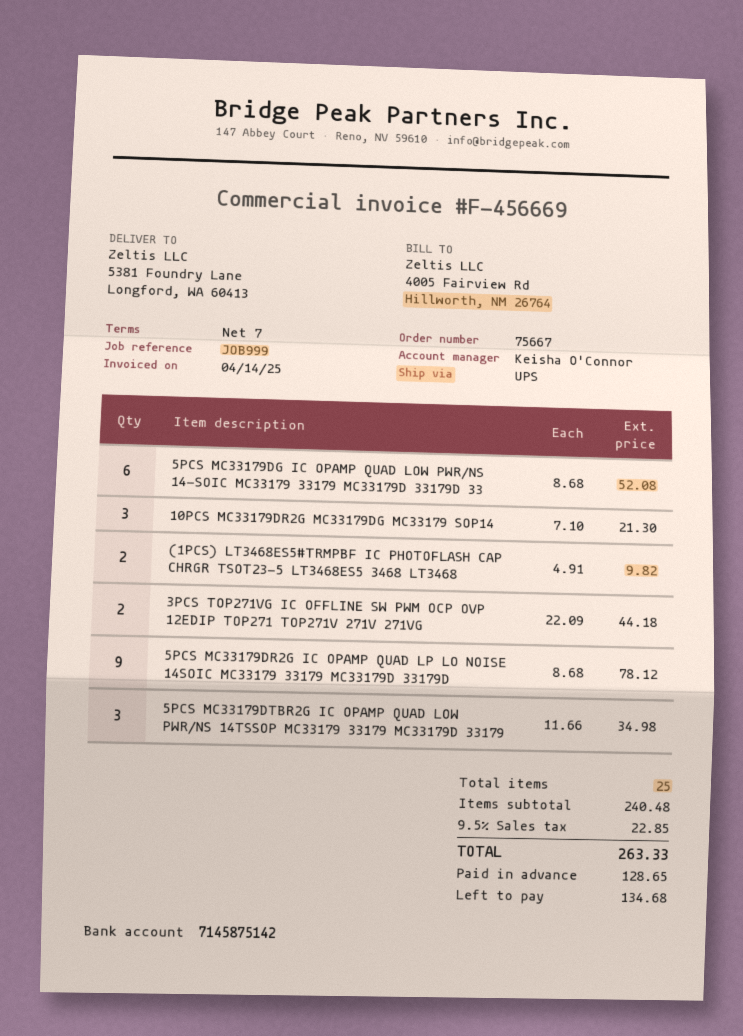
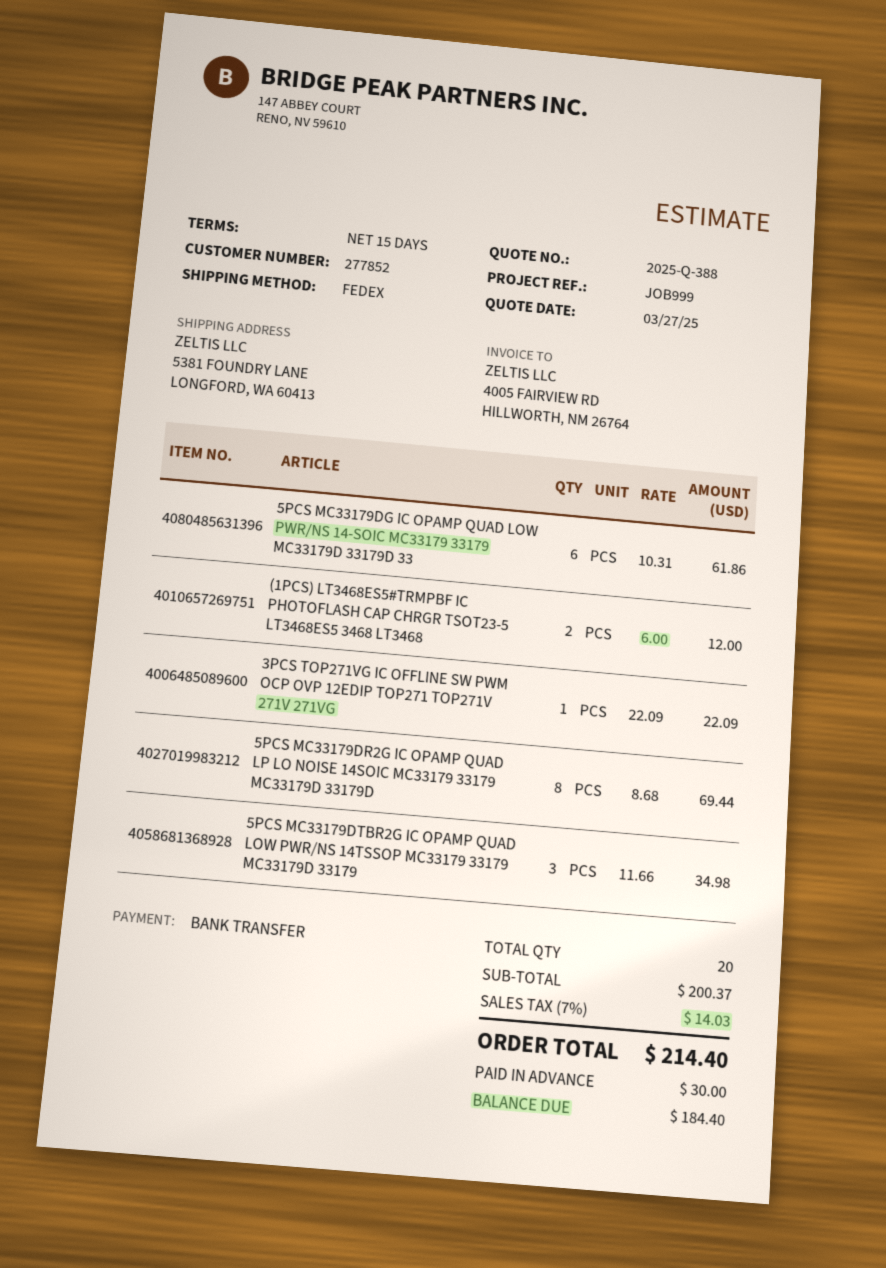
payment terms: 7 days -> 15 days
shipping method: UPS -> FedEx
5PCS MC33179DG IC OPAMP QUAD LOW PWR/NS 14-SOIC MC33179 33179 MC33179D 33179D 33: 6 x 8.68 = 52.08 -> 6 x 10.31 = 61.86
10PCS MC33179DR2G MC33179DG MC33179 SOP14: 3 x 7.10 = 21.30 -> none
(1PCS) LT3468ES5#TRMPBF IC PHOTOFLASH CAP CHRGR TSOT23-5 LT3468ES5 3468 LT3468: 2 x 4.91 = 9.82 -> 2 x 6.00 = 12.00
3PCS TOP271VG IC OFFLINE SW PWM OCP OVP 12EDIP TOP271 TOP271V 271V 271VG: 2 x 22.09 = 44.18 -> 1 x 22.09 = 22.09
5PCS MC33179DR2G IC OPAMP QUAD LP LO NOISE 14SOIC MC33179 33179 MC33179D 33179D: 9 x 8.68 = 78.12 -> 8 x 8.68 = 69.44
total quantity: 25 -> 20
subtotal: 240.48 -> 200.37
tax: 9.5% = 22.85 -> 7% = 14.03
total: 263.33 -> 214.40
deposit: 128.65 -> 30.00
balance: 134.68 -> 184.40

